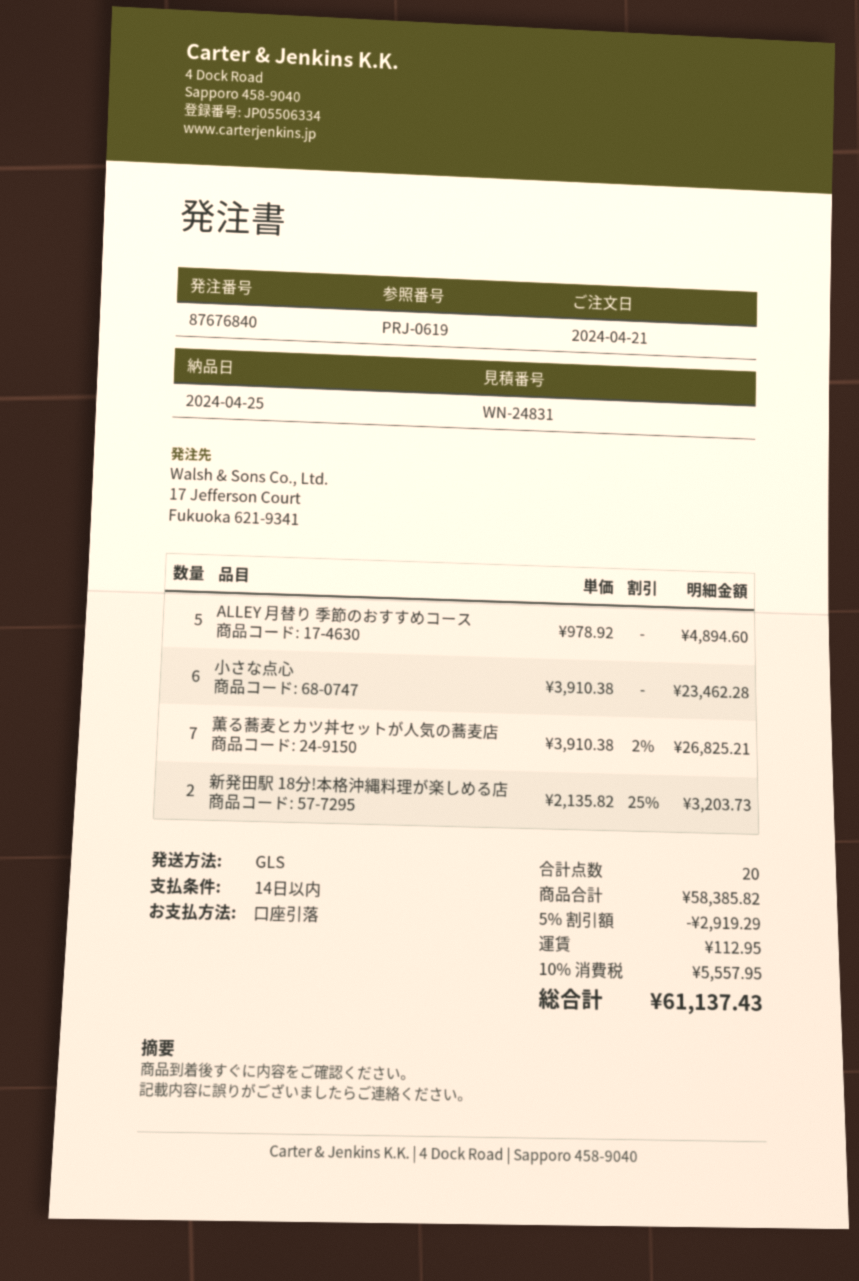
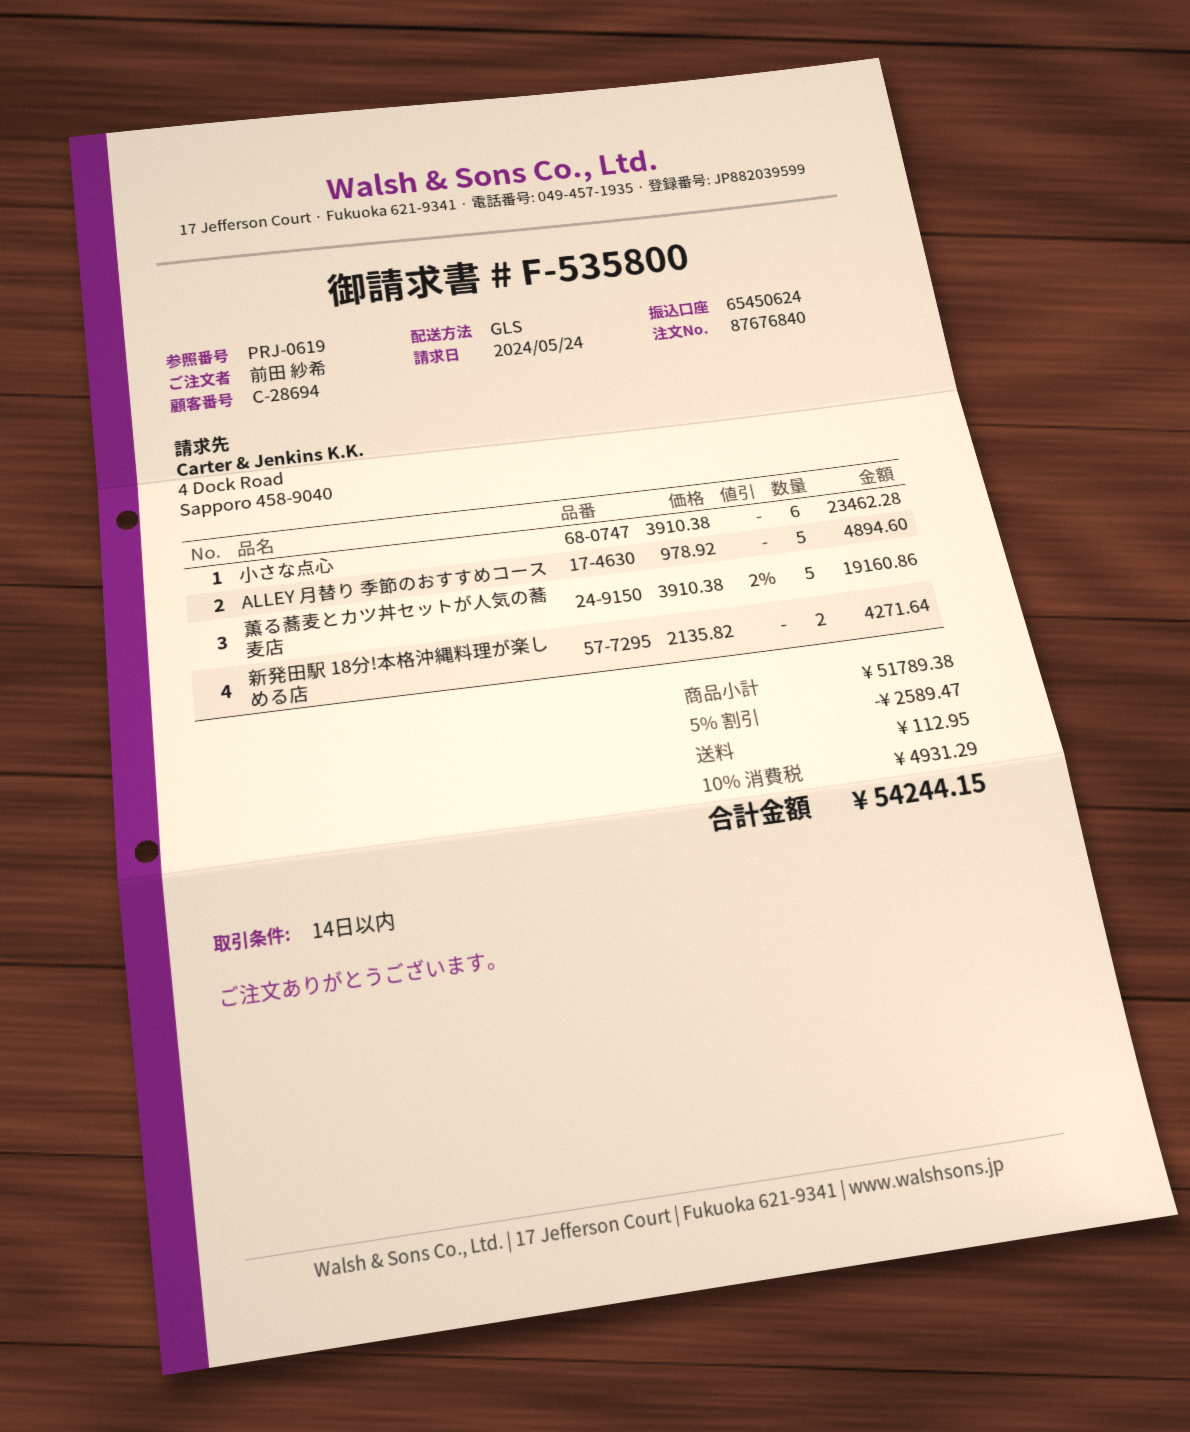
薫る蕎麦とカツ丼セットが人気の蕎麦店: 7 x 3910.38 - 2% = 26825.21 -> 5 x 3910.38 - 2% = 19160.86
新発田駅 18分!本格沖縄料理が楽しめる店: 2 x 2135.82 - 25% = 3203.73 -> 2 x 2135.82 = 4271.64
subtotal: 58385.82 -> 51789.38
discount: 5% = 2919.29 -> 5% = 2589.47
tax: 10% = 5557.95 -> 10% = 4931.29
total: 61137.43 -> 54244.15

